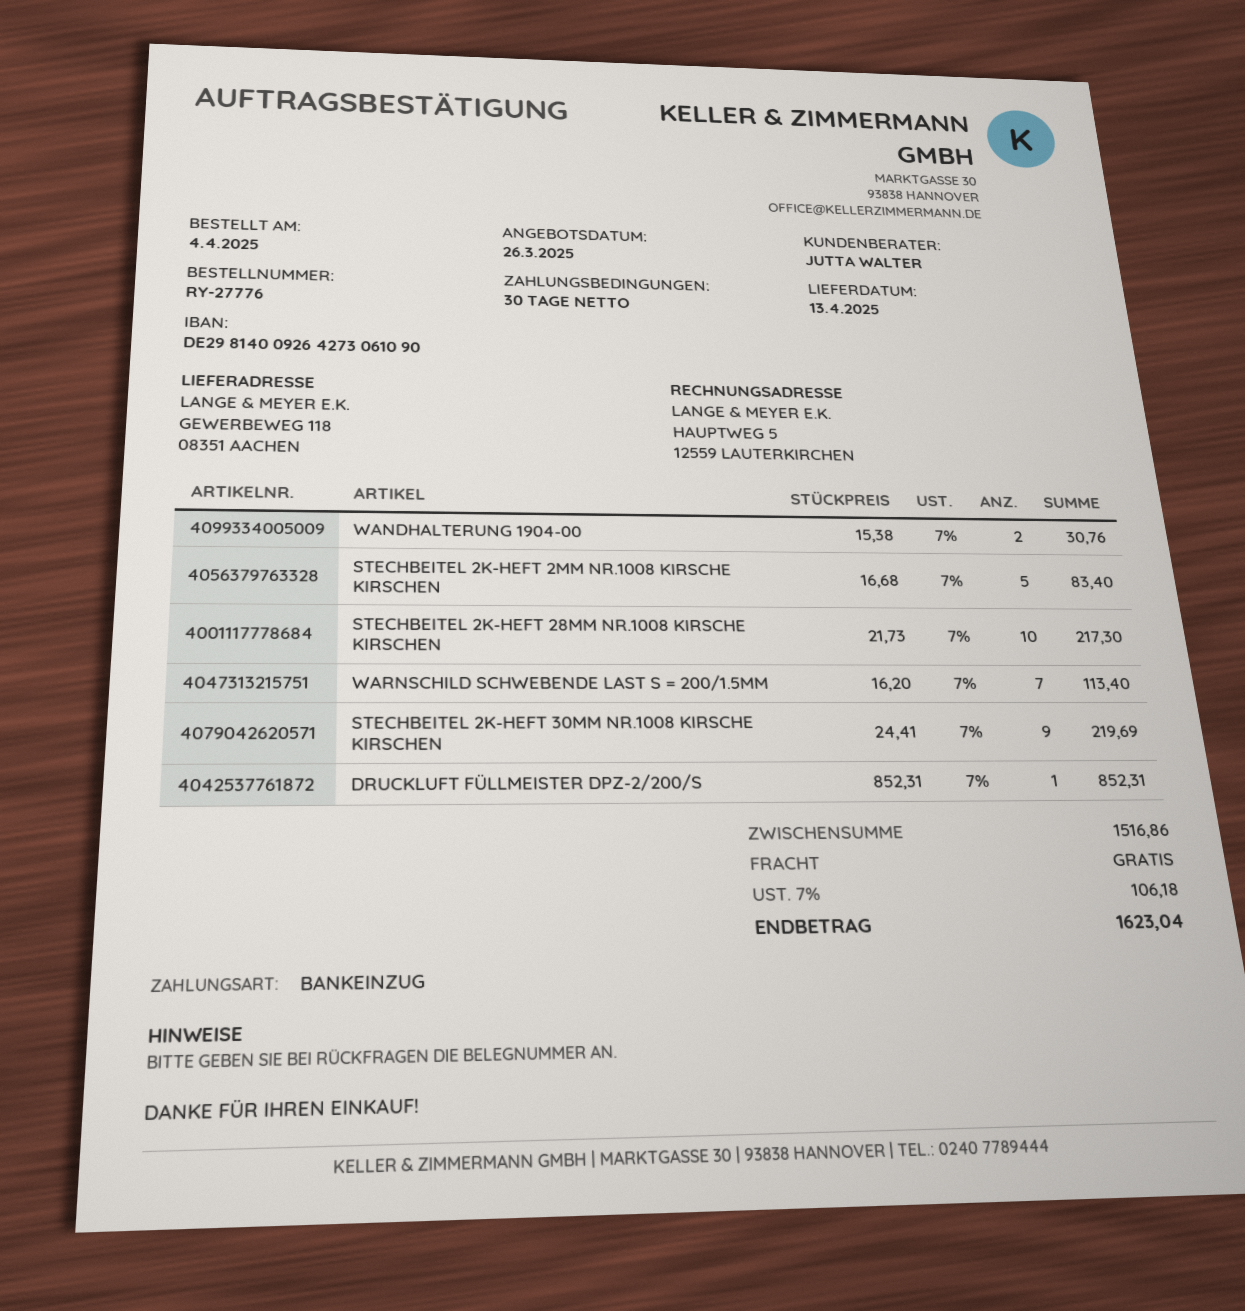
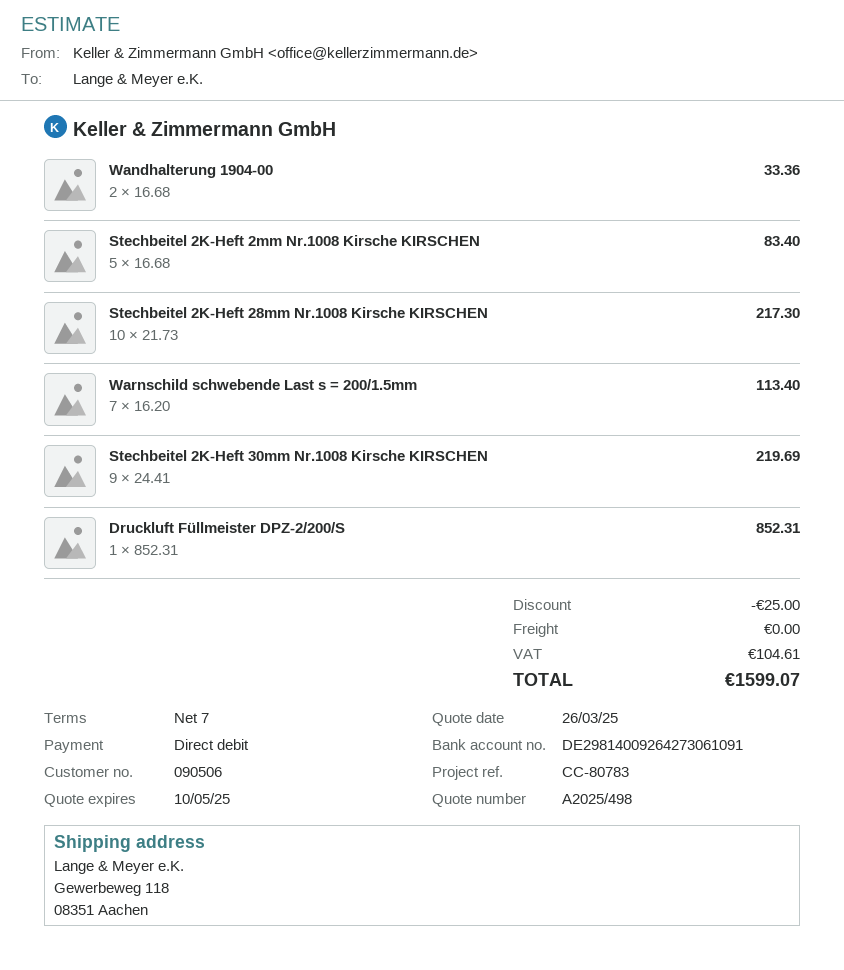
payment terms: 30 days -> 7 days
bank account: DE29814009264273061090 -> DE29814009264273061091
WANDHALTERUNG 1904-00: 2 x 15.38 = 30.76 -> 2 x 16.68 = 33.36
discount: none -> 25.00
tax: 106.18 -> 104.61
total: 1623.04 -> 1599.07

